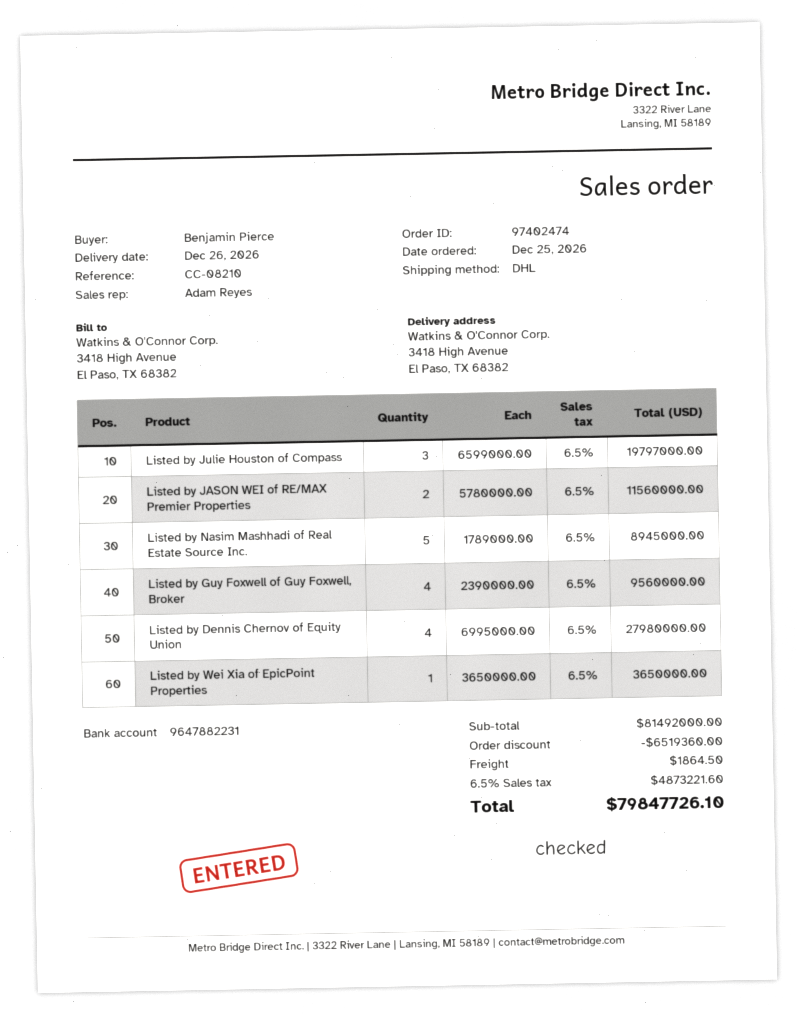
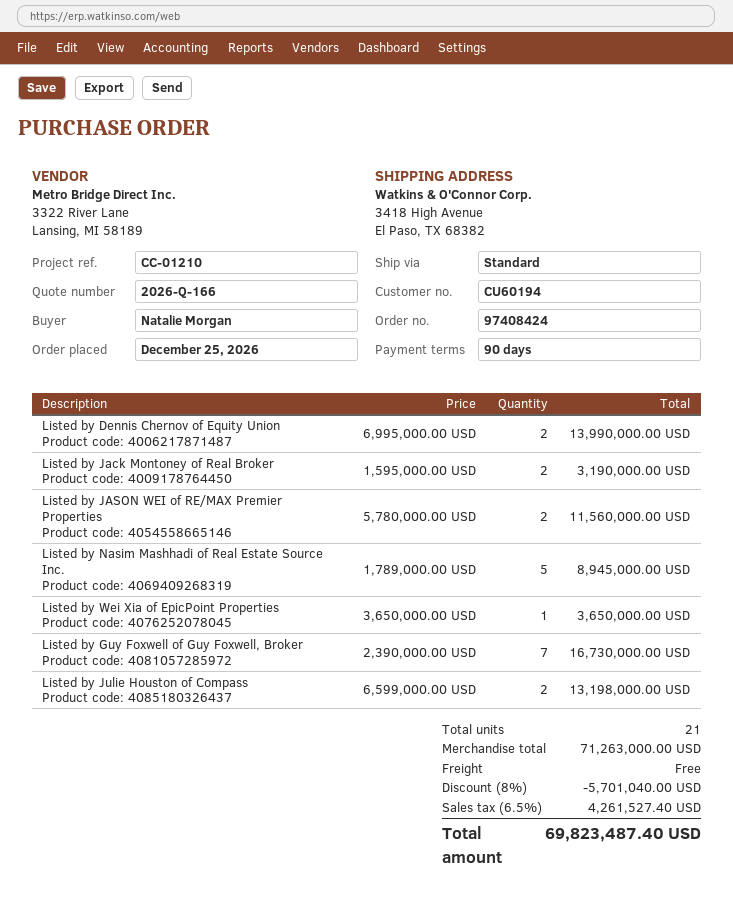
order number: 97402474 -> 97408424
reference: CC-08210 -> CC-01210
ordered by: Benjamin Pierce -> Natalie Morgan
shipping method: DHL -> standard
Listed by Julie Houston of Compass: 3 x 6599000.00 = 19797000.00 -> 2 x 6599000.00 = 13198000.00
Listed by Guy Foxwell of Guy Foxwell, Broker: 4 x 2390000.00 = 9560000.00 -> 7 x 2390000.00 = 16730000.00
Listed by Dennis Chernov of Equity Union: 4 x 6995000.00 = 27980000.00 -> 2 x 6995000.00 = 13990000.00
Listed by Jack Montoney of Real Broker: none -> 2 x 1595000.00 = 3190000.00
subtotal: 81492000.00 -> 71263000.00
discount: 6519360.00 -> 5701040.00
shipping: 1864.50 -> 0.00
tax: 6.5% = 4873221.60 -> 6.5% = 4261527.40
total: 79847726.10 -> 69823487.40

